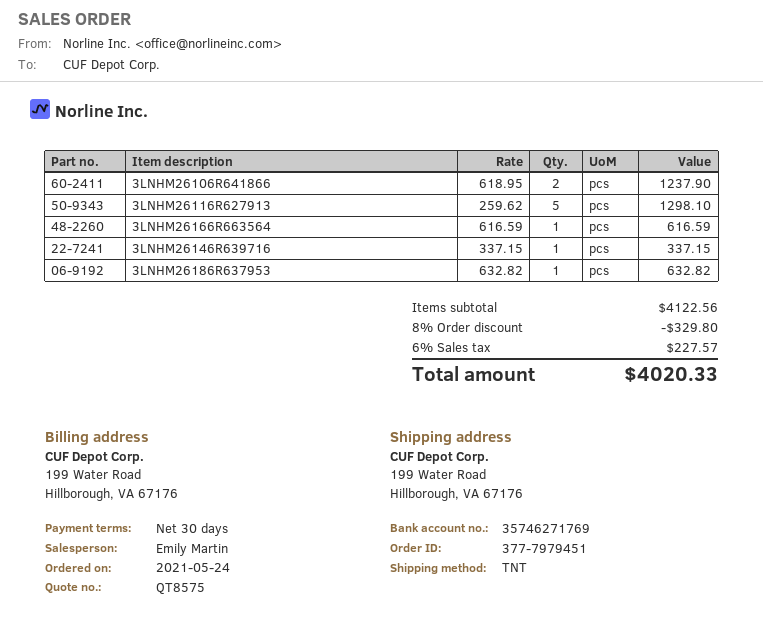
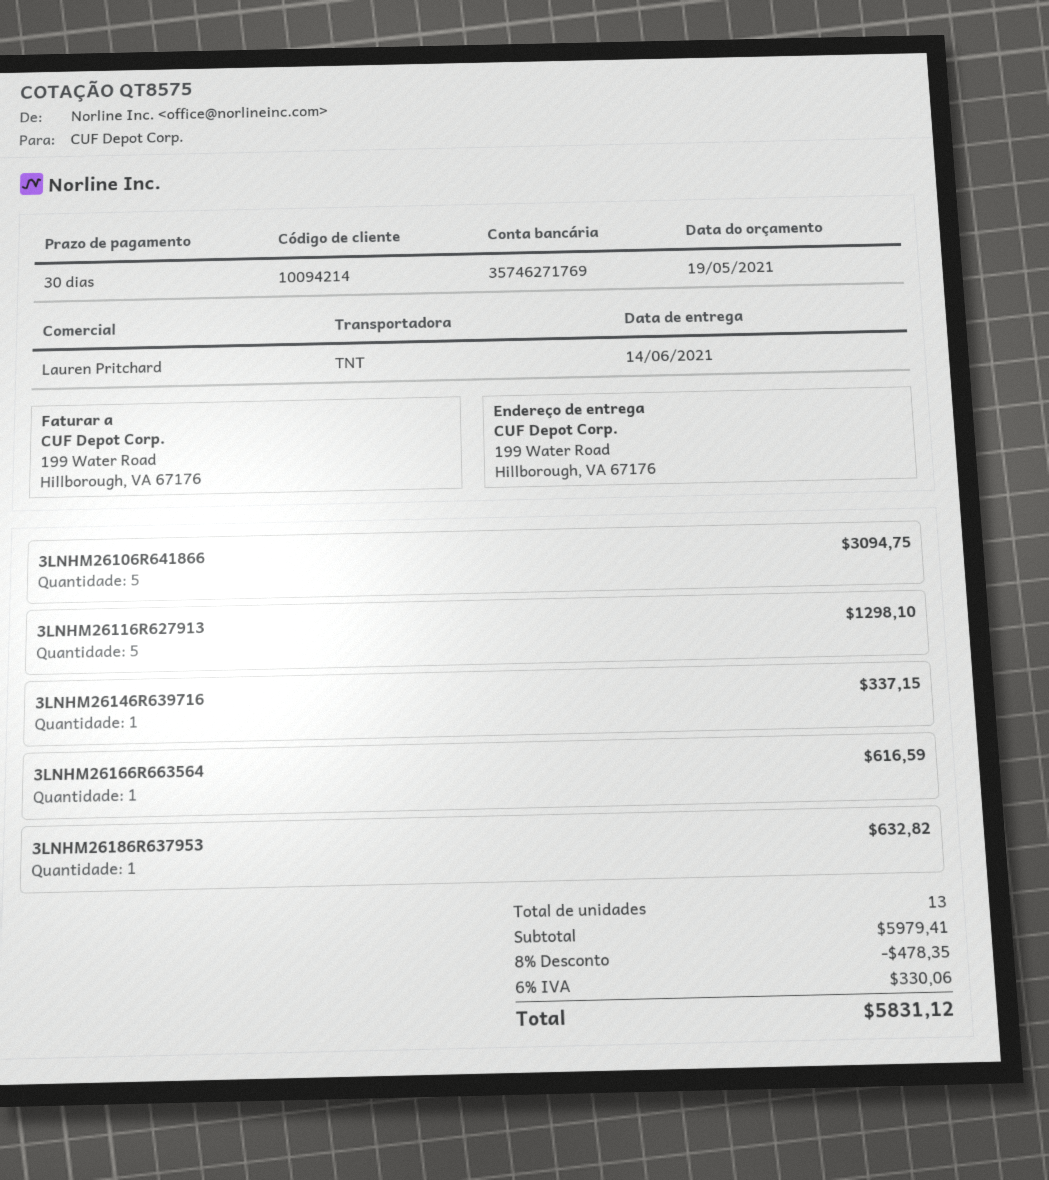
sales rep: Emily Martin -> Lauren Pritchard
3LNHM26106R641866: 2 for 1237.90 -> 5 for 3094.75
subtotal: 4122.56 -> 5979.41
discount: 8% = 329.80 -> 8% = 478.35
tax: 6% = 227.57 -> 6% = 330.06
total: 4020.33 -> 5831.12

